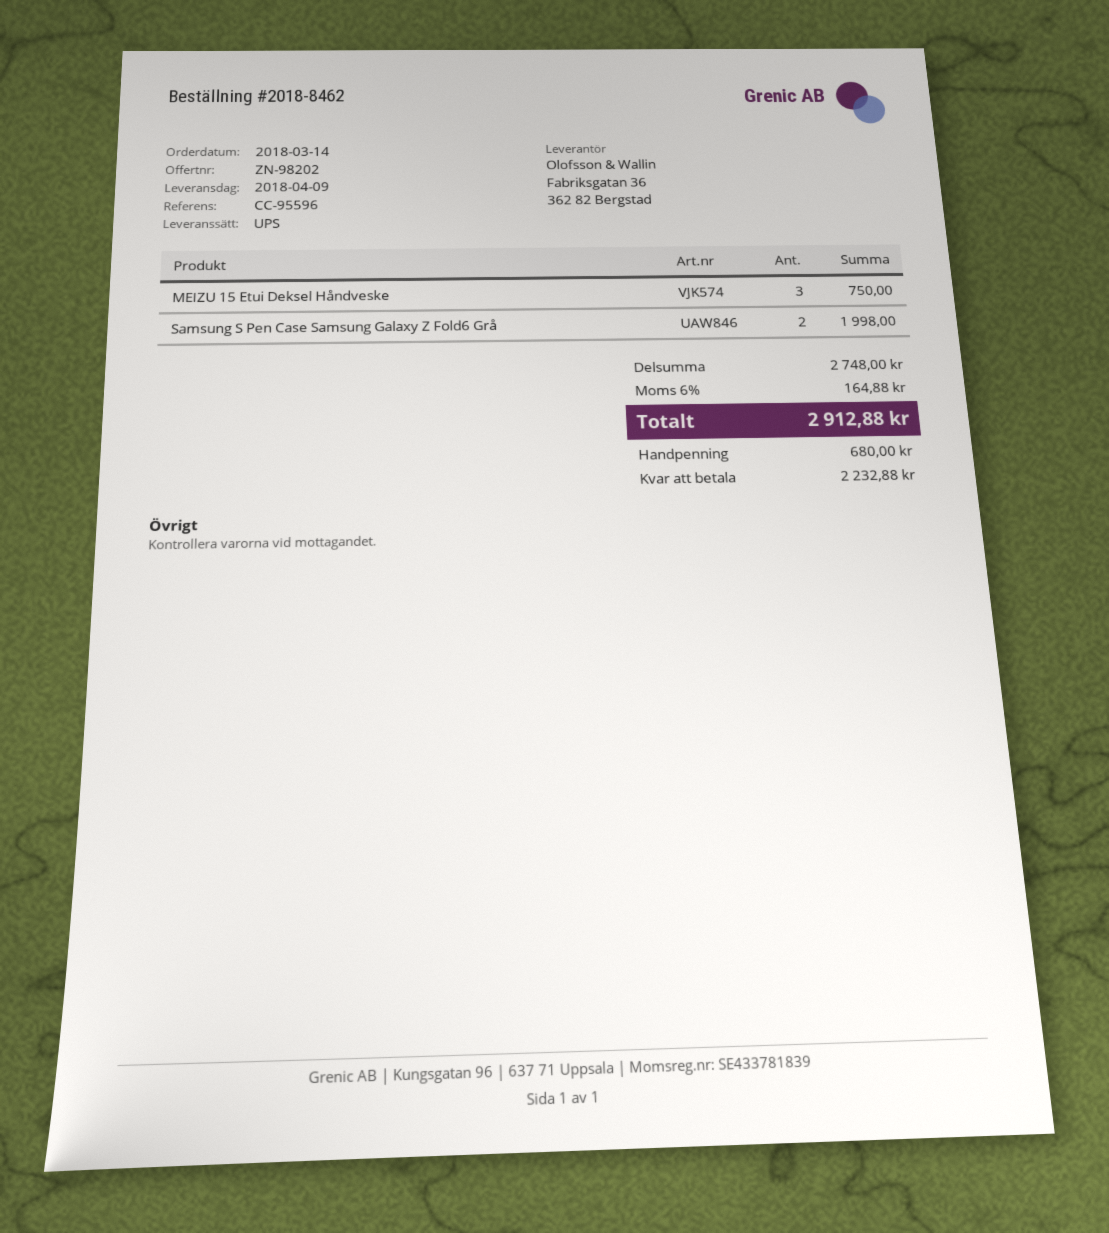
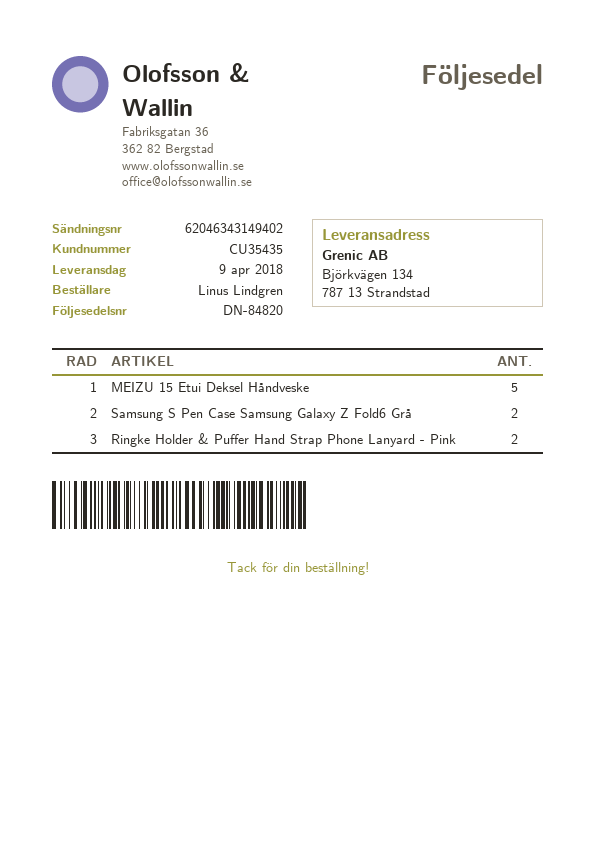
MEIZU 15 Etui Deksel Håndveske: 3 -> 5
Ringke Holder & Puffer Hand Strap Phone Lanyard - Pink: none -> 2

